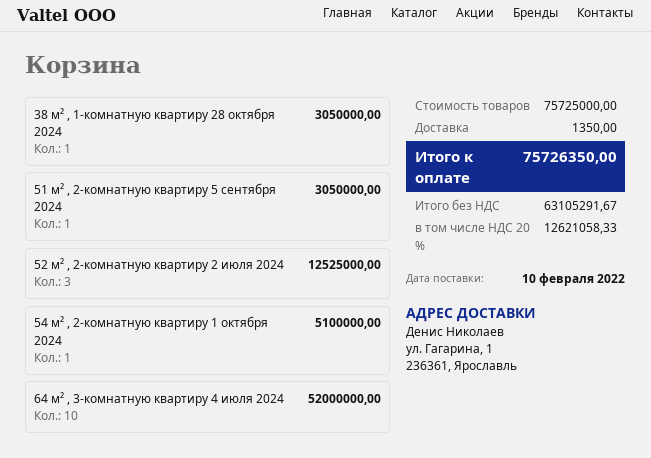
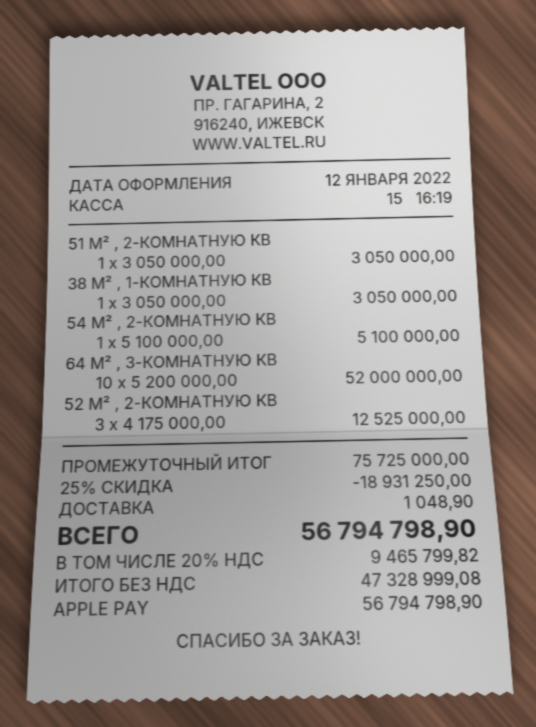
discount: none -> 25% = 18931250.00
shipping: 1350.00 -> 1048.90
net: 63105291.67 -> 47328999.08
tax: 20% = 12621058.33 -> 20% = 9465799.82
total: 75726350.00 -> 56794798.90

